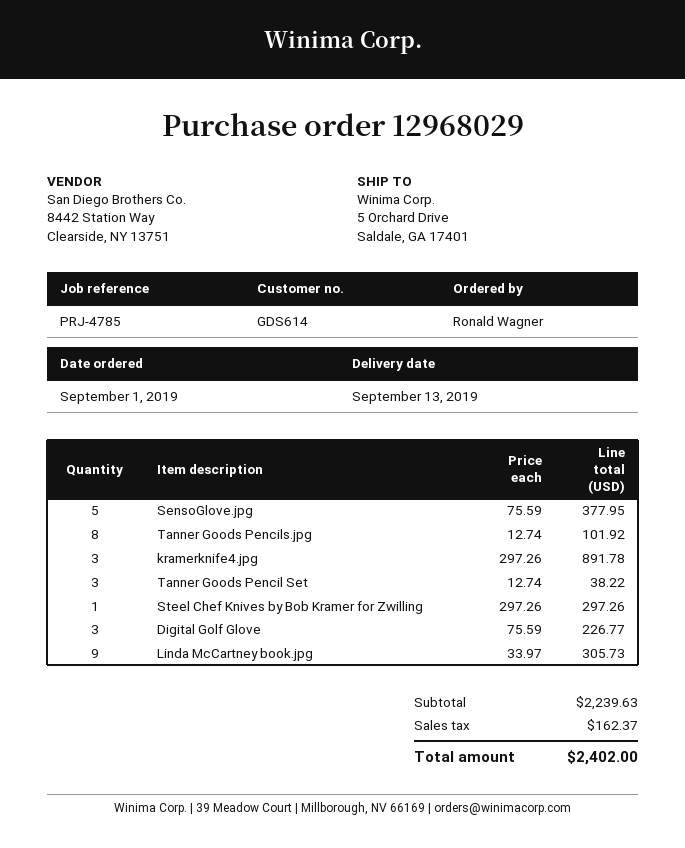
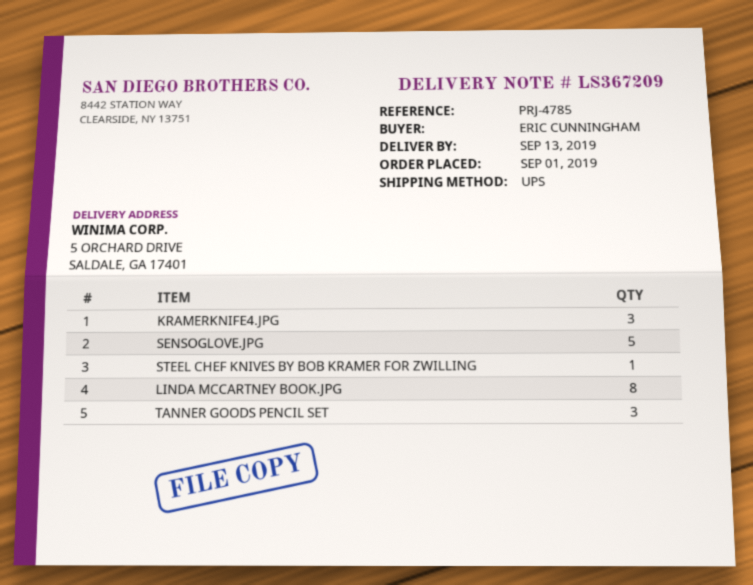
ordered by: Ronald Wagner -> ERIC CUNNINGHAM
Tanner Goods Pencils.jpg: 8 -> none
Digital Golf Glove: 3 -> none
Linda McCartney book.jpg: 9 -> 8

